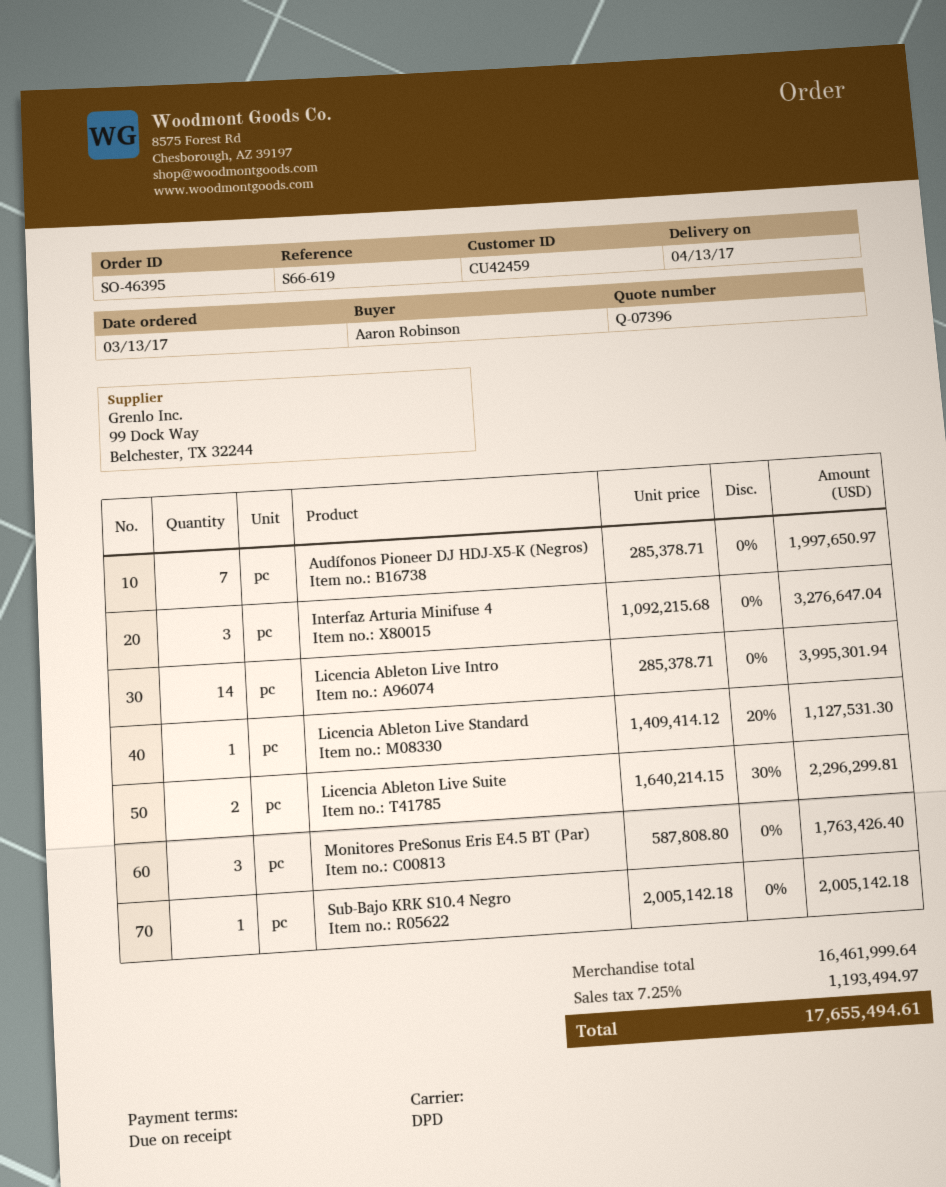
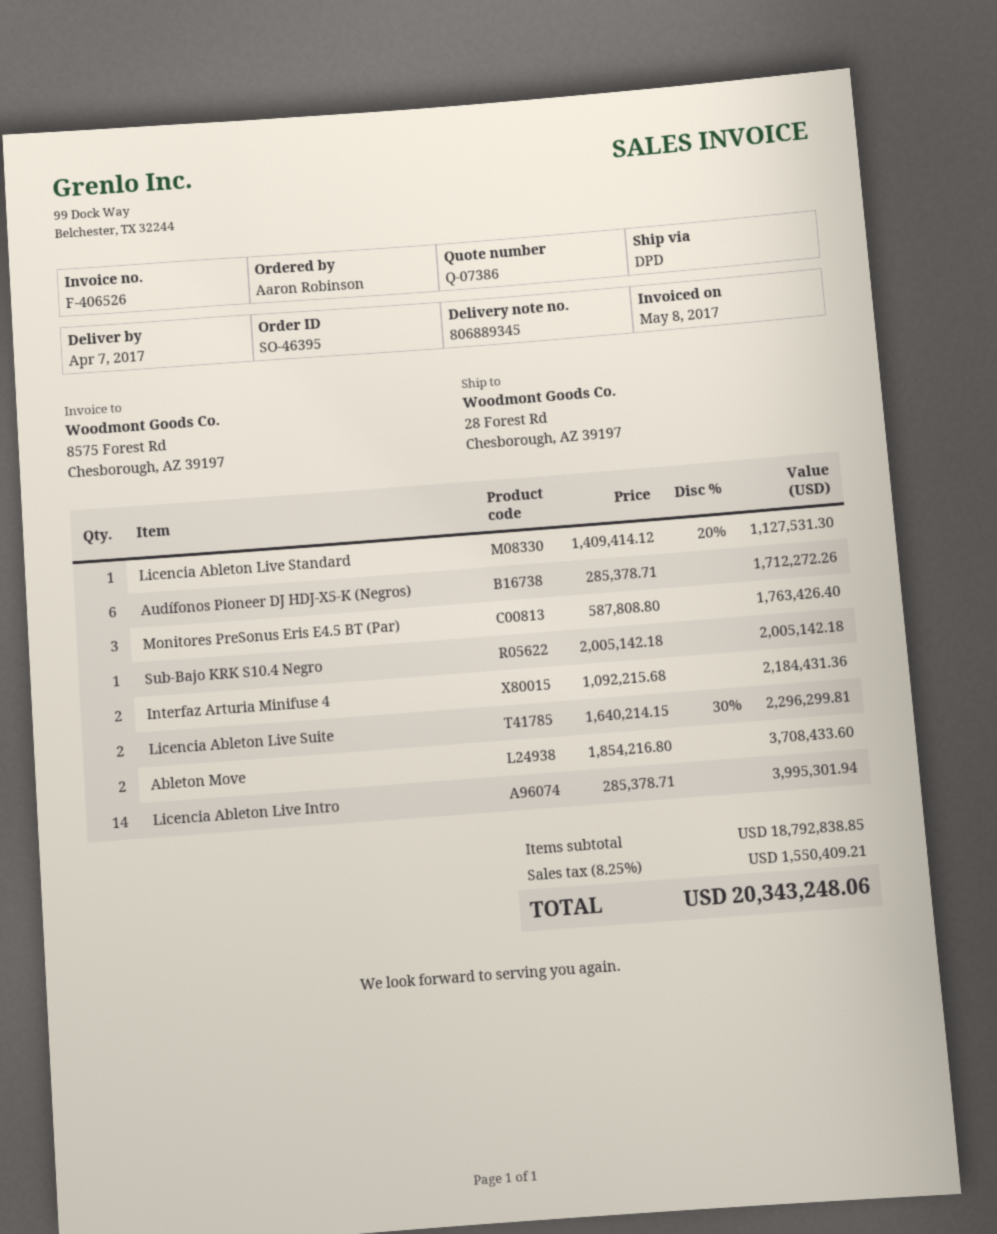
quote number: Q-07396 -> Q-07386
delivery date: 2017-04-13 -> 2017-04-07
Audífonos Pioneer DJ HDJ-X5-K (Negros): 7 x 285378.71 = 1997650.97 -> 6 x 285378.71 = 1712272.26
Interfaz Arturia Minifuse 4: 3 x 1092215.68 = 3276647.04 -> 2 x 1092215.68 = 2184431.36
Ableton Move: none -> 2 x 1854216.80 = 3708433.60
subtotal: 16461999.64 -> 18792838.85
tax: 7.25% = 1193494.97 -> 8.25% = 1550409.21
total: 17655494.61 -> 20343248.06

